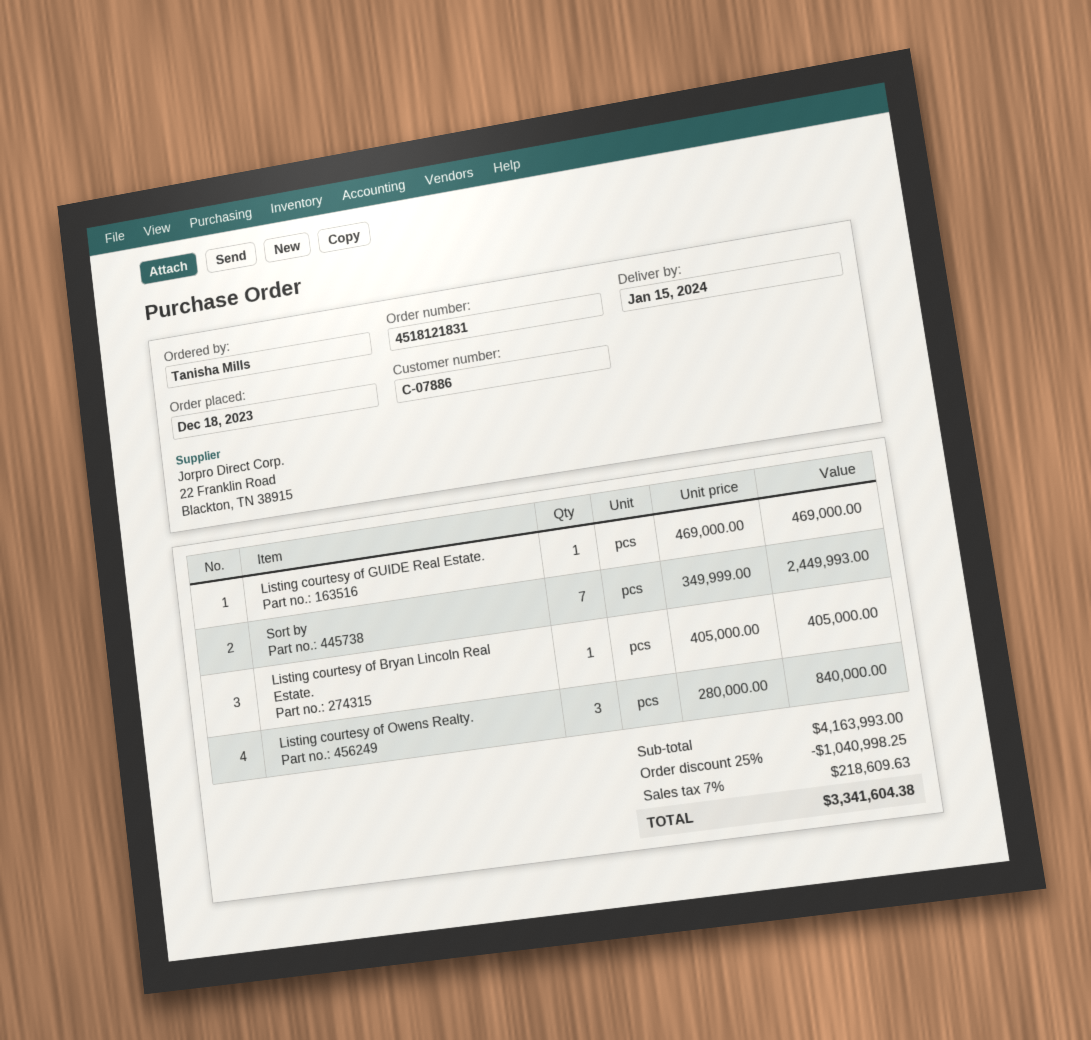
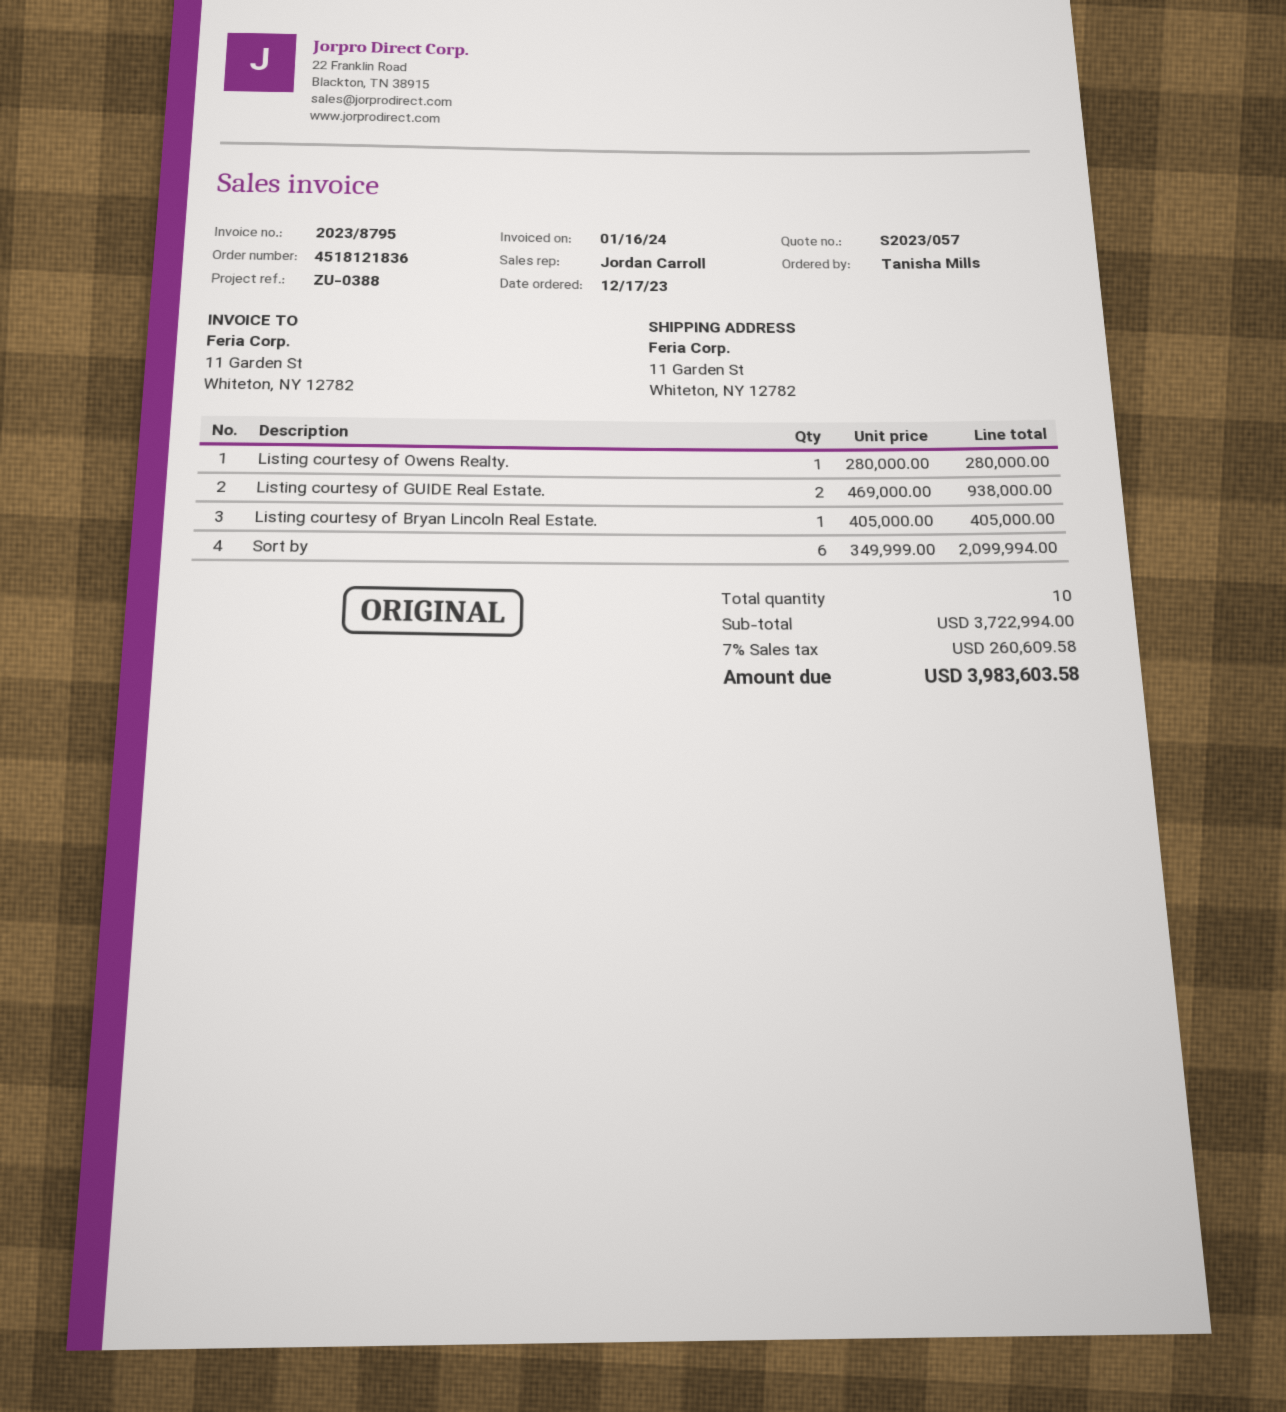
order number: 4518121831 -> 4518121836
order date: 2023-12-18 -> 2023-12-17
Listing courtesy of GUIDE Real Estate.: 1 x 469000.00 = 469000.00 -> 2 x 469000.00 = 938000.00
Sort by: 7 x 349999.00 = 2449993.00 -> 6 x 349999.00 = 2099994.00
Listing courtesy of Owens Realty.: 3 x 280000.00 = 840000.00 -> 1 x 280000.00 = 280000.00
subtotal: 4163993.00 -> 3722994.00
discount: 25% = 1040998.25 -> none
tax: 7% = 218609.63 -> 7% = 260609.58
total: 3341604.38 -> 3983603.58

